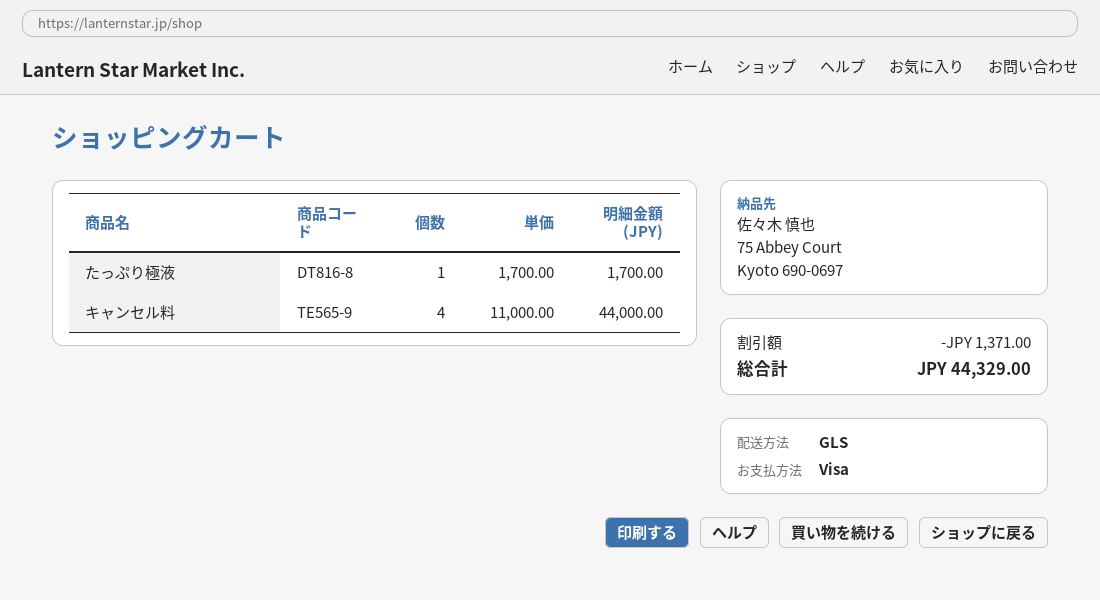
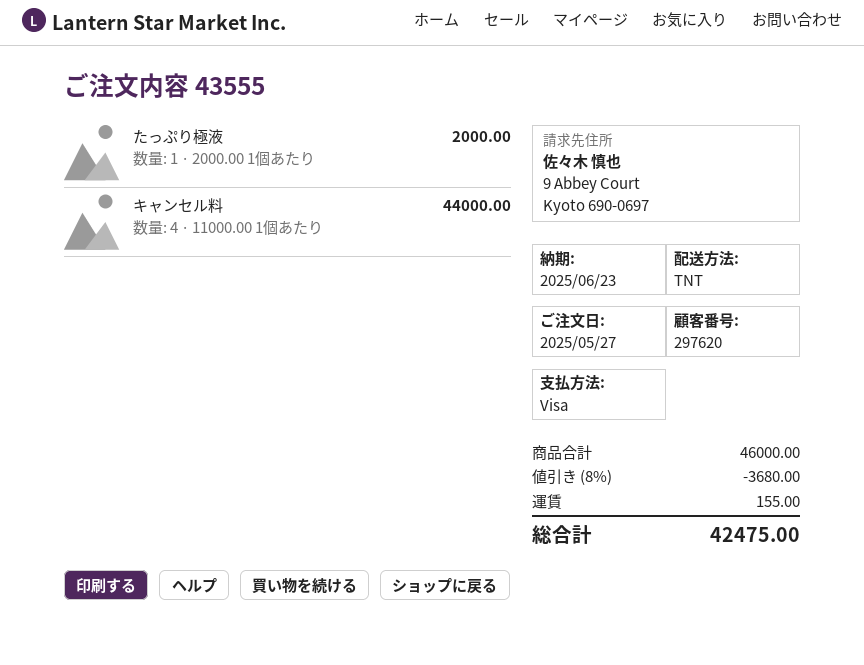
shipping method: GLS -> TNT
たっぷり極液: 1 x 1700.00 = 1700.00 -> 1 x 2000.00 = 2000.00
discount: 1371.00 -> 3680.00
shipping: none -> 155.00
total: 44329.00 -> 42475.00

